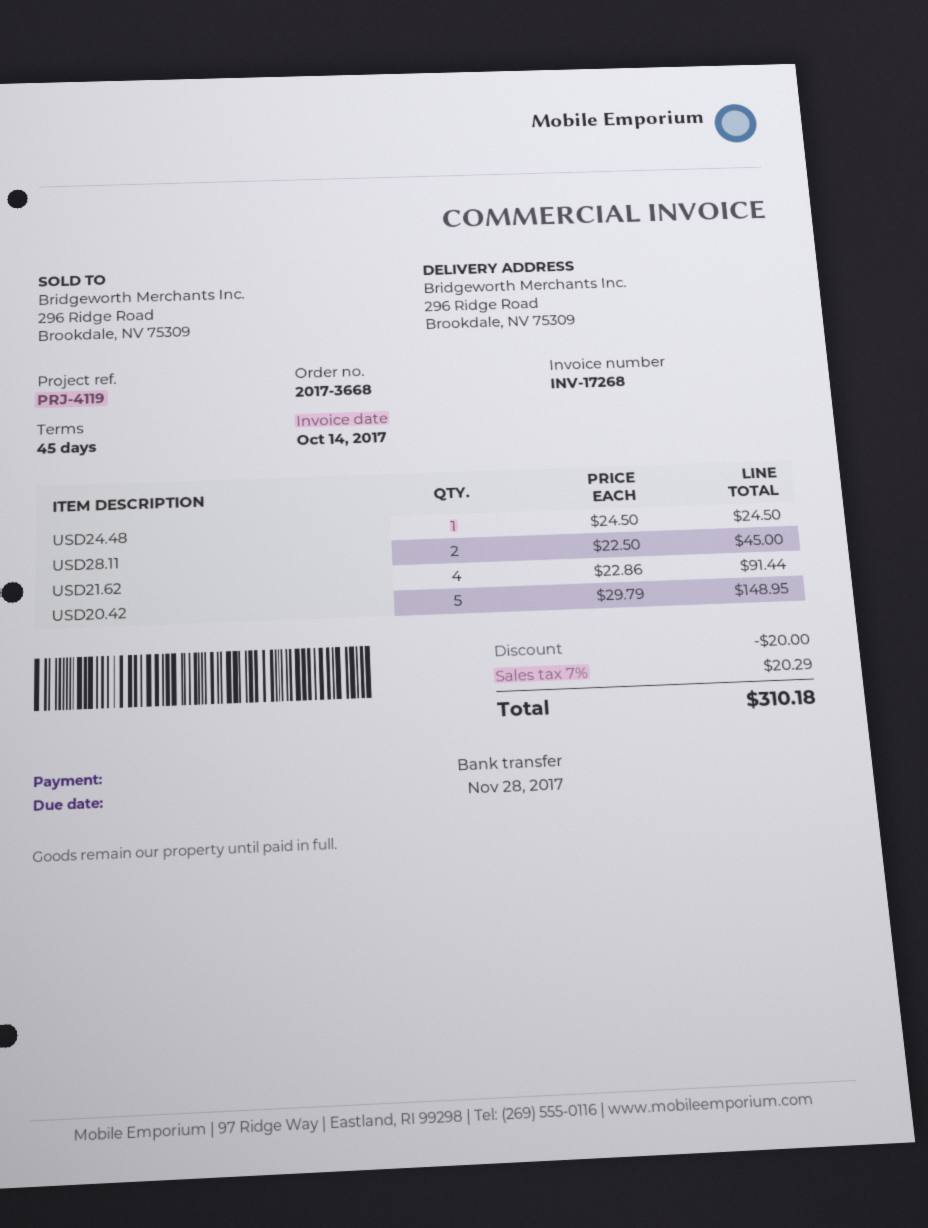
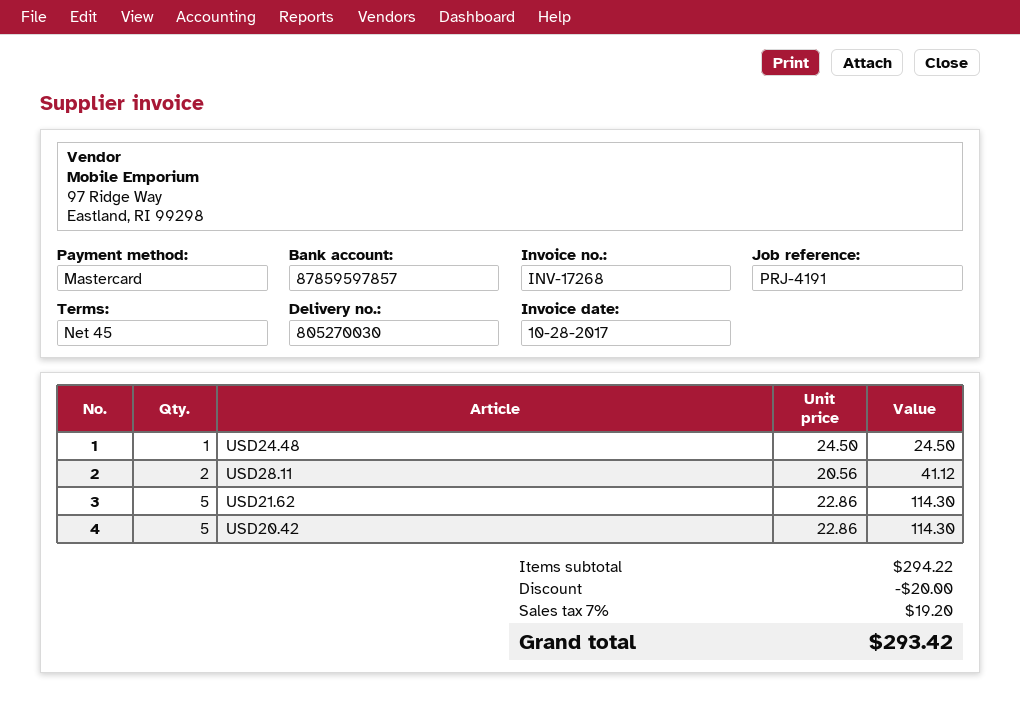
invoice date: 2017-10-14 -> 2017-10-28
reference: PRJ-4119 -> PRJ-4191
payment method: bank transfer -> Mastercard
USD28.11: 2 x 22.50 = 45.00 -> 2 x 20.56 = 41.12
USD21.62: 4 x 22.86 = 91.44 -> 5 x 22.86 = 114.30
USD20.42: 5 x 29.79 = 148.95 -> 5 x 22.86 = 114.30
tax: 7% = 20.29 -> 7% = 19.20
total: 310.18 -> 293.42

